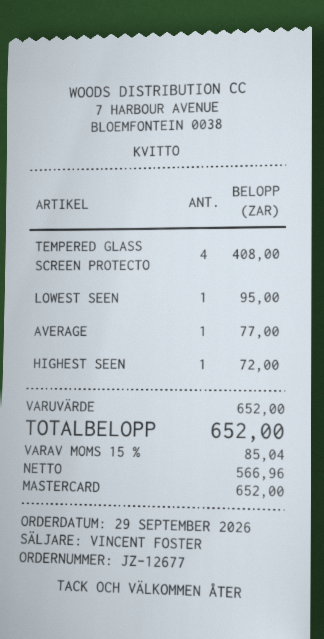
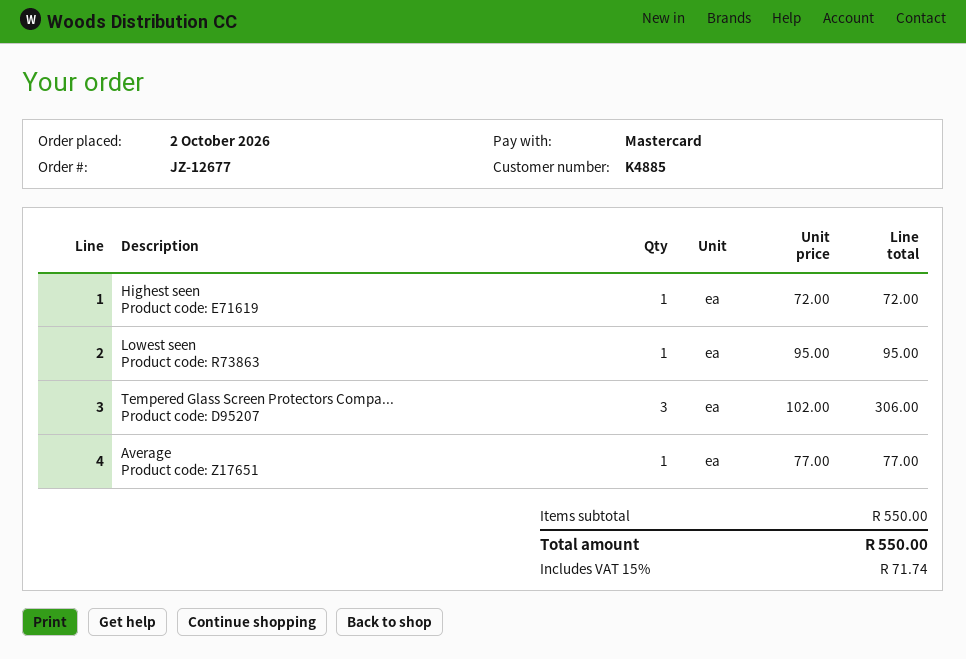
order date: 2026-09-29 -> 2026-10-02
TEMPERED GLASS SCREEN PROTECTO: 4 for 408.00 -> 3 for 306.00
subtotal: 652.00 -> 550.00
tax: 15% = 85.04 -> 15% = 71.74
total: 652.00 -> 550.00

